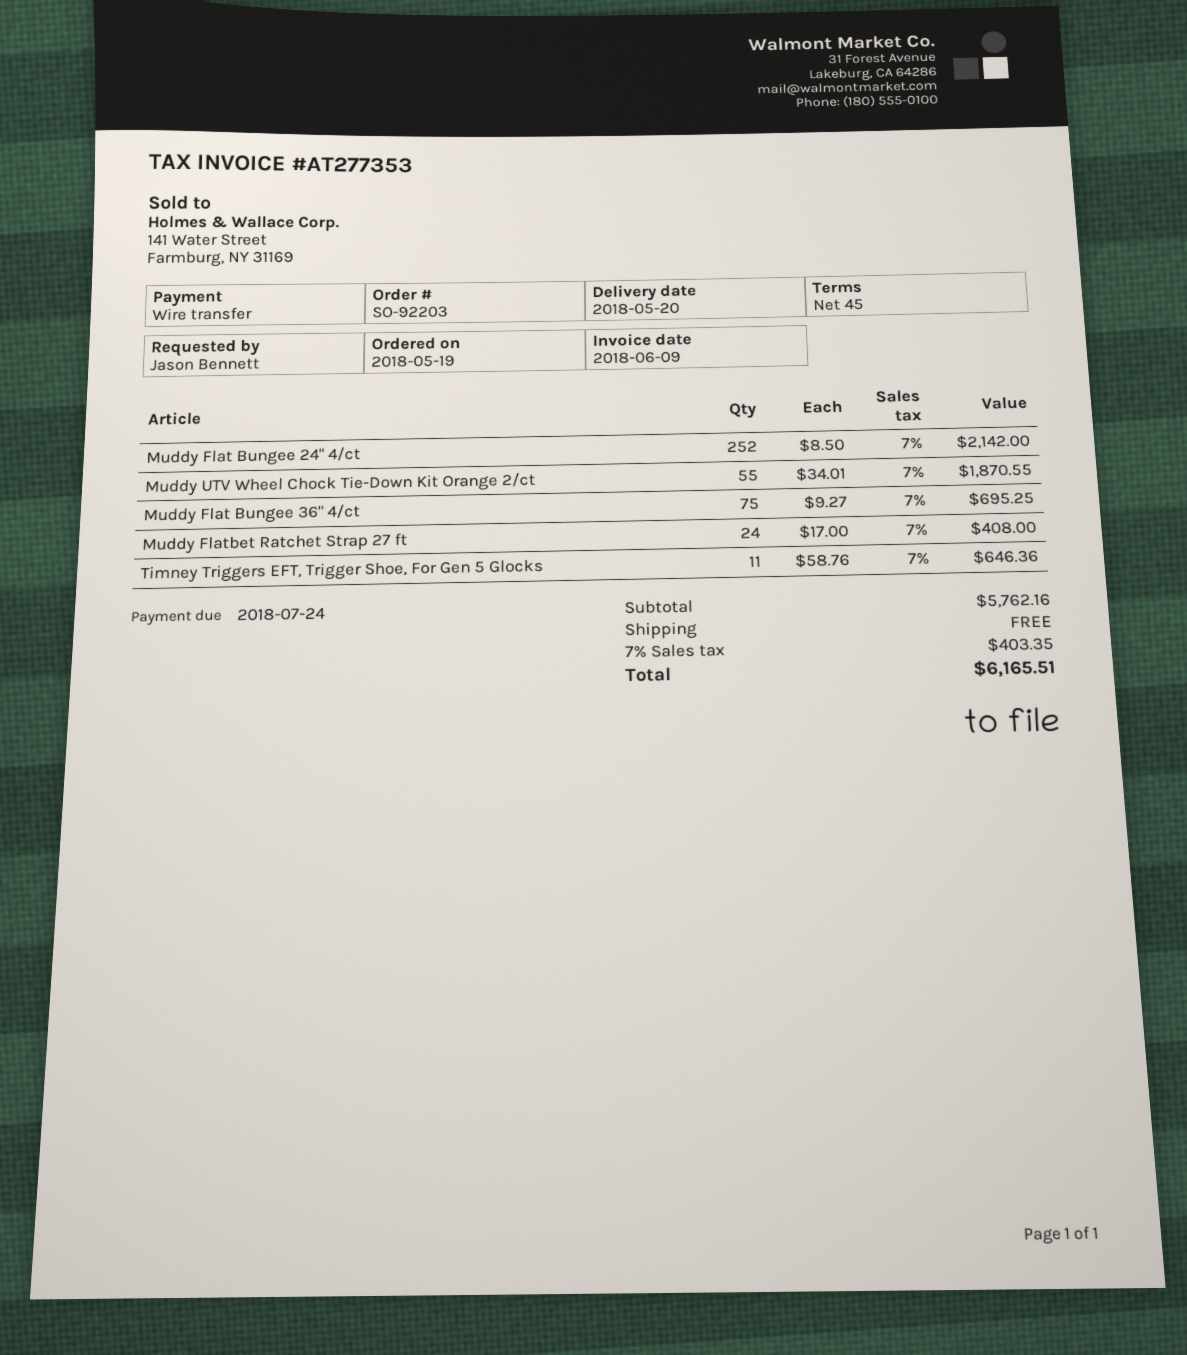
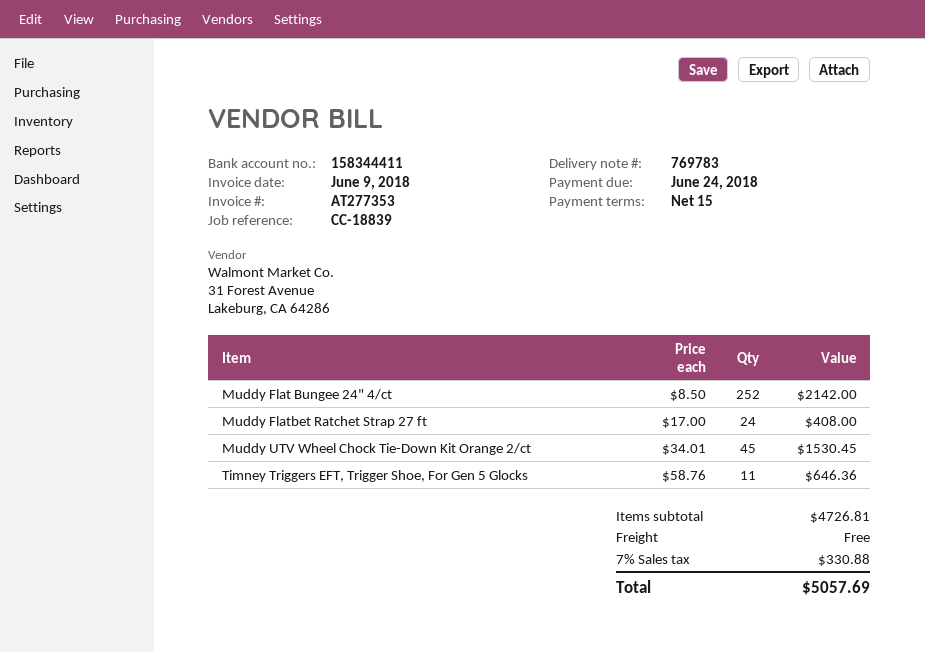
payment terms: 45 days -> 15 days
due date: 2018-07-24 -> 2018-06-24
Muddy UTV Wheel Chock Tie-Down Kit Orange 2/ct: 55 x 34.01 = 1870.55 -> 45 x 34.01 = 1530.45
Muddy Flat Bungee 36" 4/ct: 75 x 9.27 = 695.25 -> none
subtotal: 5762.16 -> 4726.81
tax: 7% = 403.35 -> 7% = 330.88
total: 6165.51 -> 5057.69

